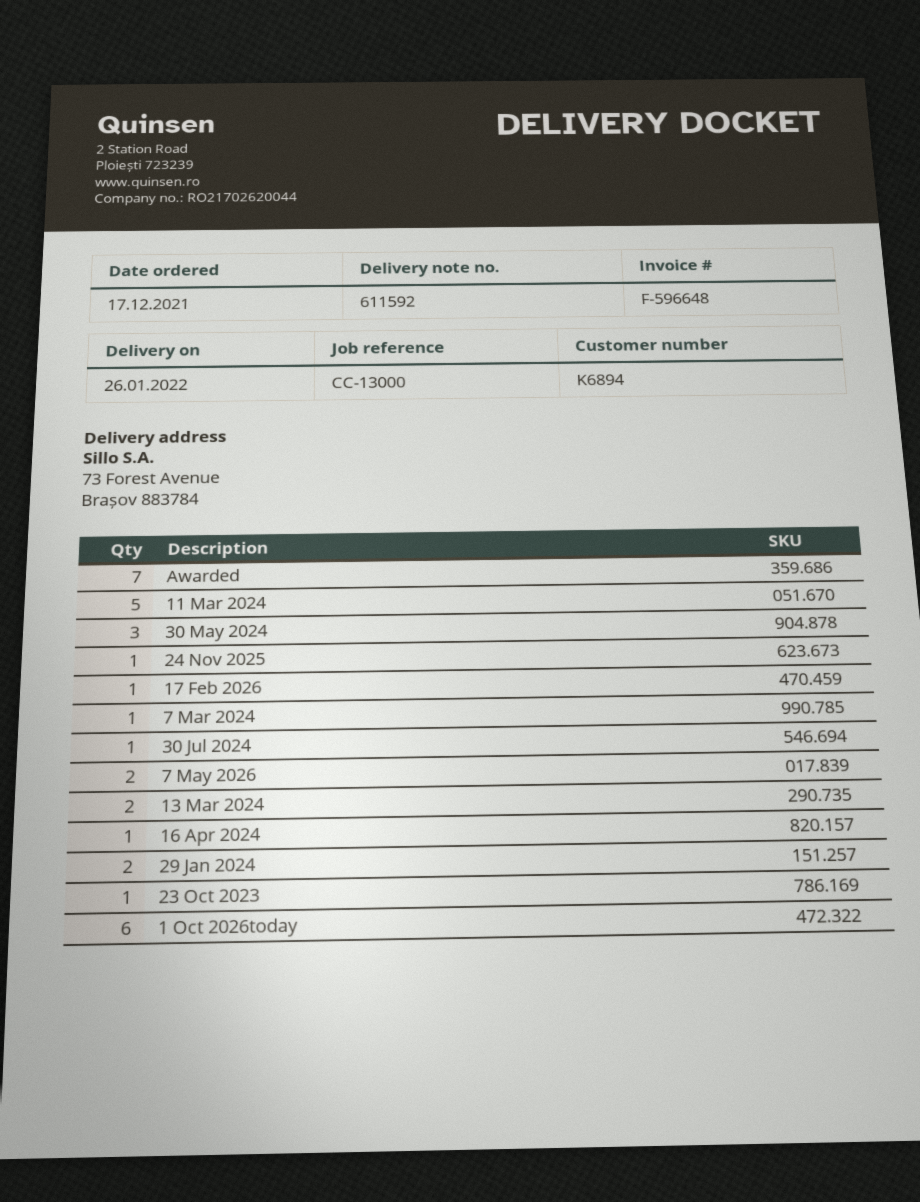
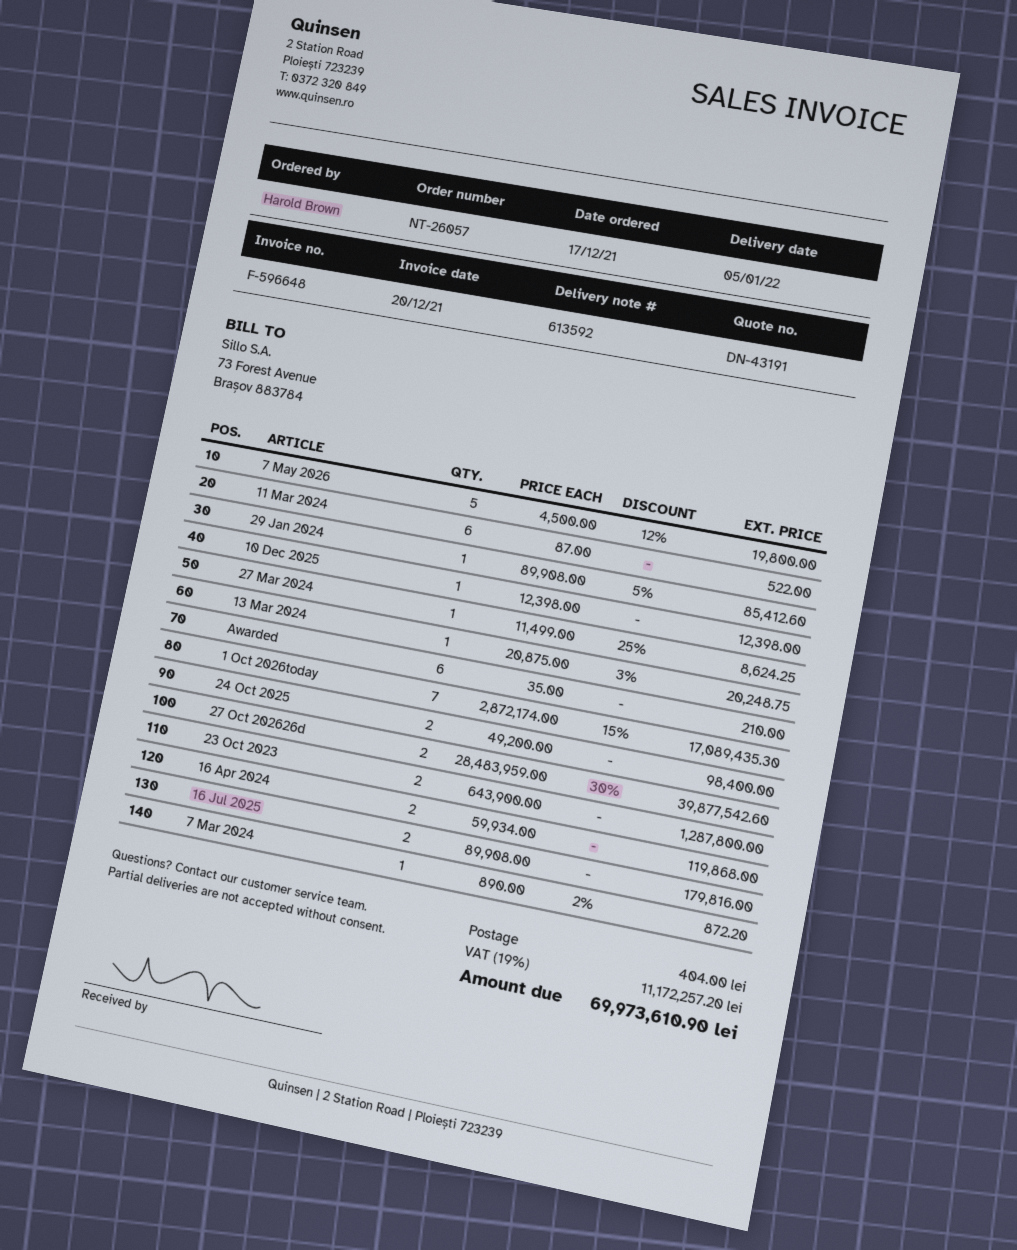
delivery note number: 611592 -> 613592
delivery date: 2022-01-26 -> 2022-01-05
Awarded: 7 -> 6
11 Mar 2024: 5 -> 6
30 May 2024: 3 -> none
24 Nov 2025: 1 -> none
17 Feb 2026: 1 -> none
30 Jul 2024: 1 -> none
7 May 2026: 2 -> 5
13 Mar 2024: 2 -> 1
16 Apr 2024: 1 -> 2
29 Jan 2024: 2 -> 1
23 Oct 2023: 1 -> 2
1 Oct 2026today: 6 -> 7
10 Dec 2025: none -> 1
27 Mar 2024: none -> 1
24 Oct 2025: none -> 2
27 Oct 202626d: none -> 2
16 Jul 2025: none -> 2

